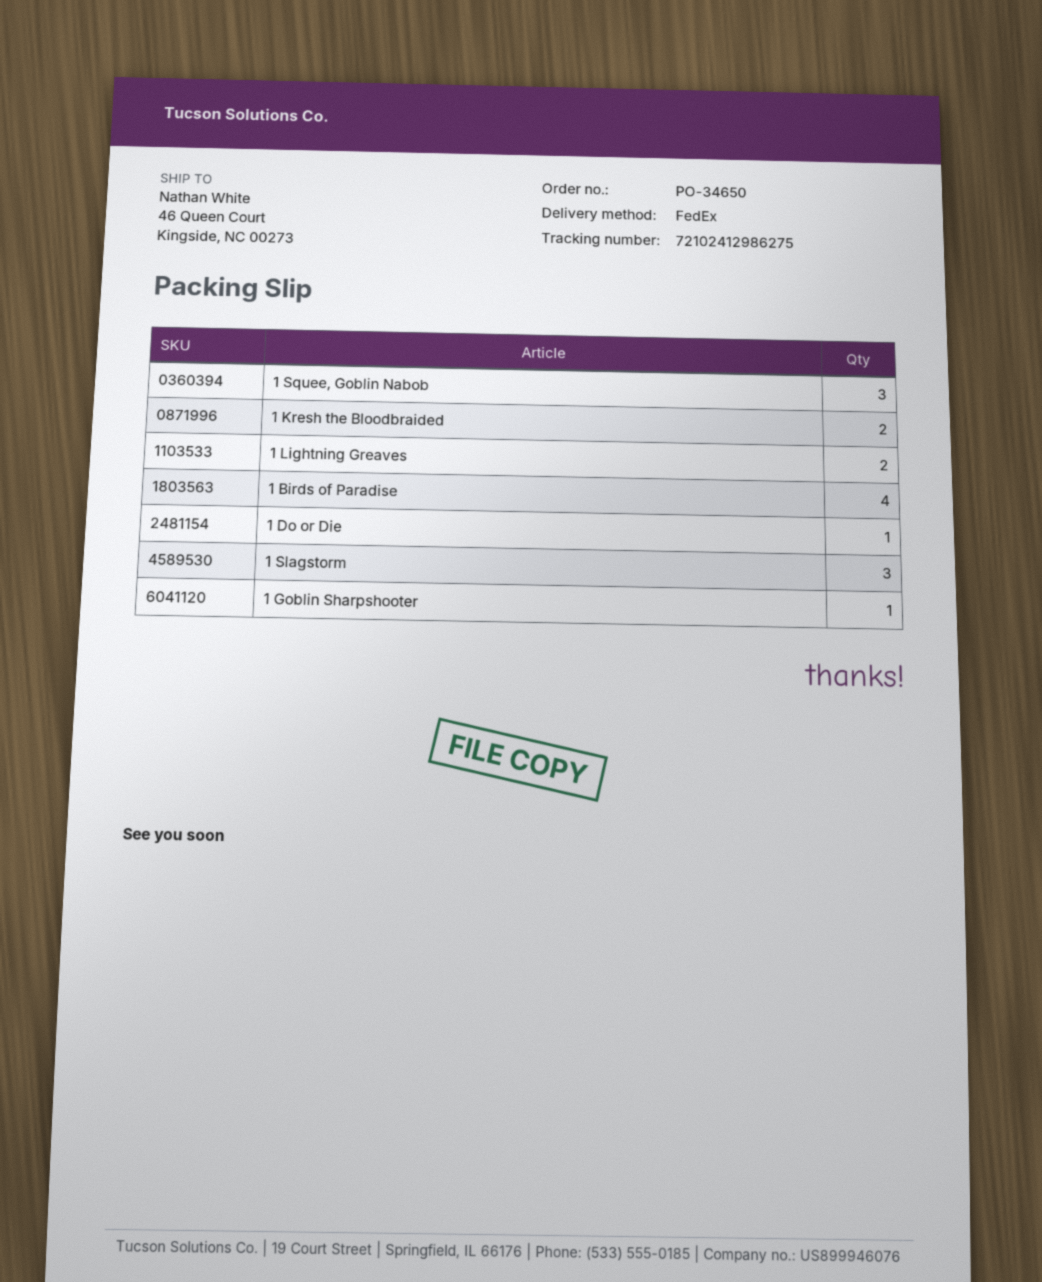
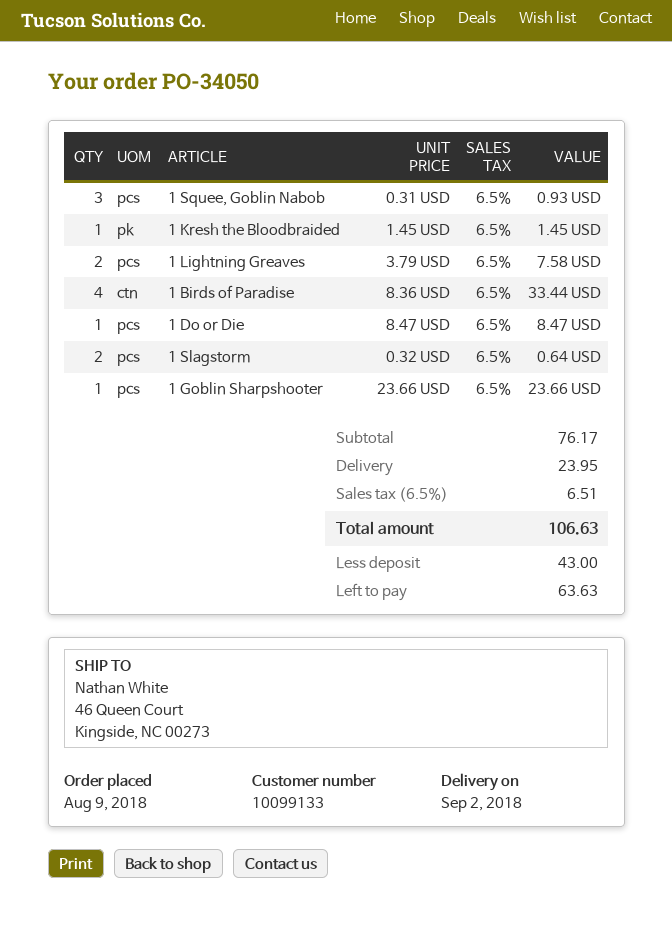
order number: PO-34650 -> PO-34050
1 Kresh the Bloodbraided: 2 -> 1
1 Slagstorm: 3 -> 2

